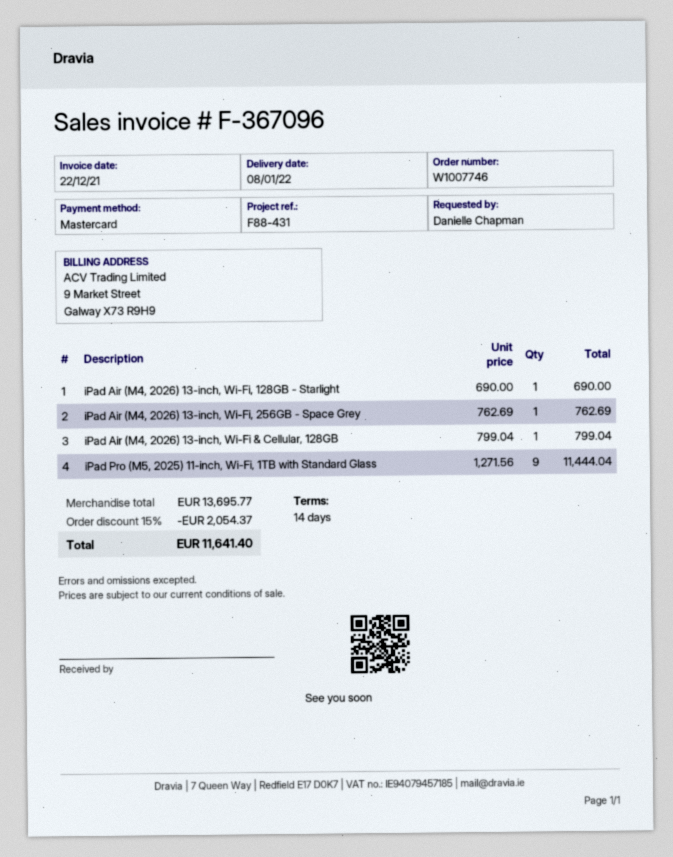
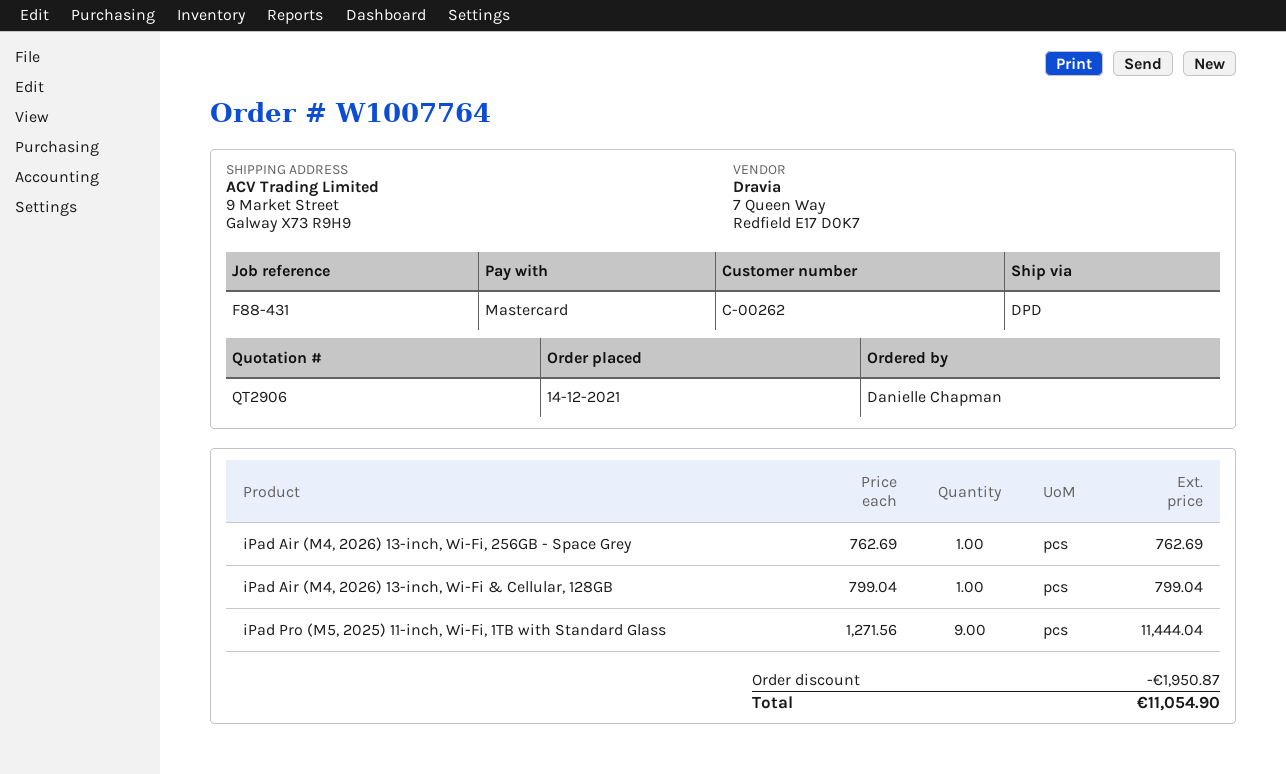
order number: W1007746 -> W1007764
iPad Air (M4, 2026) 13-inch, Wi-Fi, 128GB - Starlight: 1 x 690.00 = 690.00 -> none
discount: 2054.37 -> 1950.87
total: 11641.40 -> 11054.90

